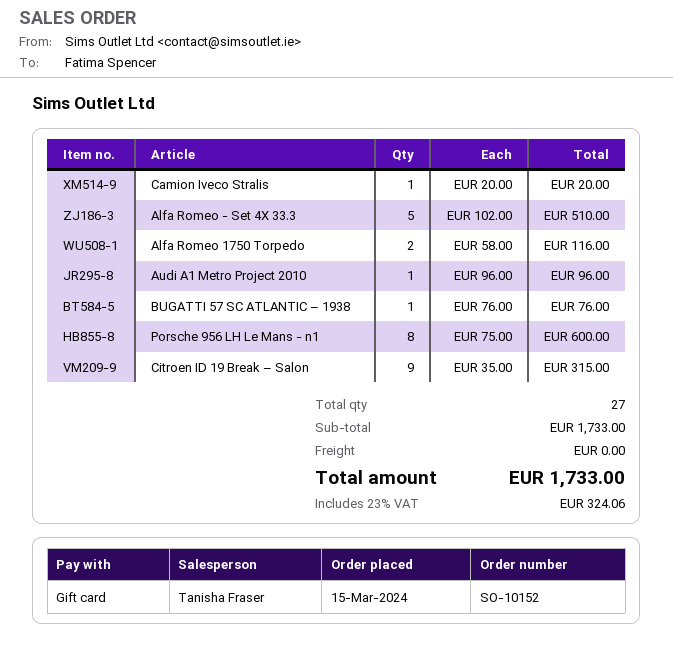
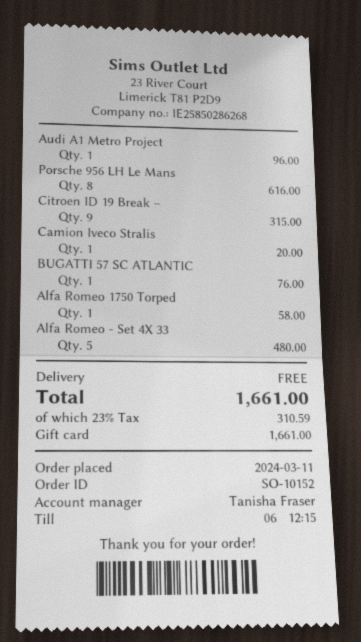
order date: 2024-03-15 -> 2024-03-11
Alfa Romeo - Set 4X 33.3: 5 for 510.00 -> 5 for 480.00
Alfa Romeo 1750 Torpedo: 2 for 116.00 -> 1 for 58.00
Porsche 956 LH Le Mans - n1: 8 for 600.00 -> 8 for 616.00
tax: 23% = 324.06 -> 23% = 310.59
total: 1733.00 -> 1661.00

